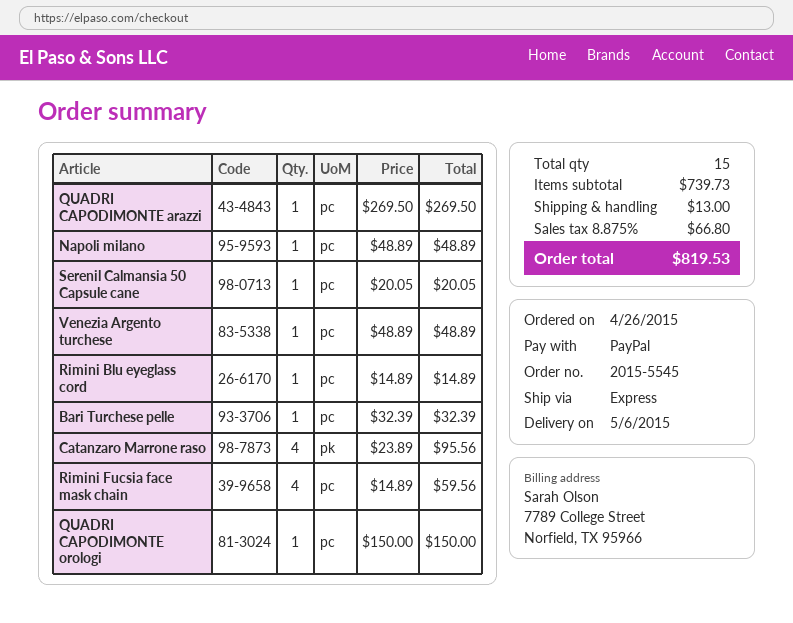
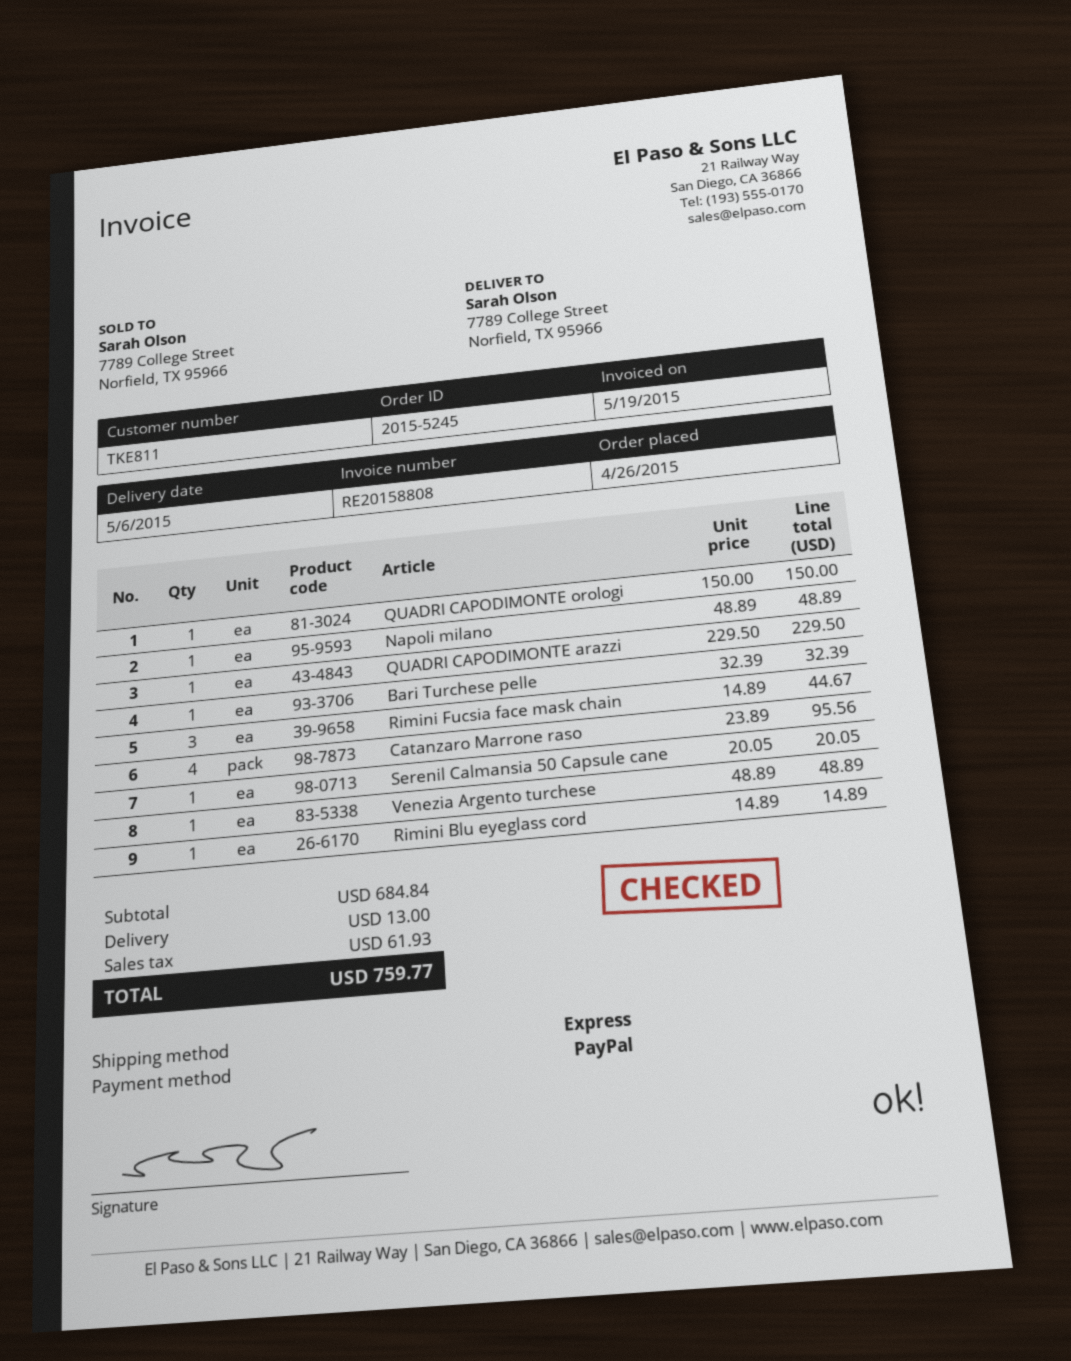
order number: 2015-5545 -> 2015-5245
QUADRI CAPODIMONTE arazzi: 1 x 269.50 = 269.50 -> 1 x 229.50 = 229.50
Rimini Fucsia face mask chain: 4 x 14.89 = 59.56 -> 3 x 14.89 = 44.67
subtotal: 739.73 -> 684.84
tax: 66.80 -> 61.93
total: 819.53 -> 759.77

